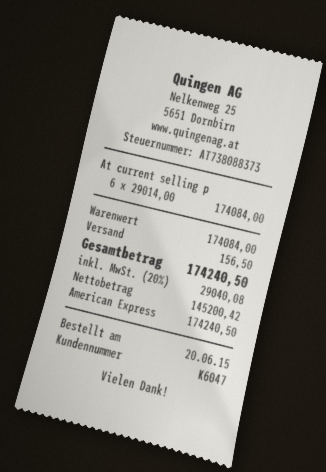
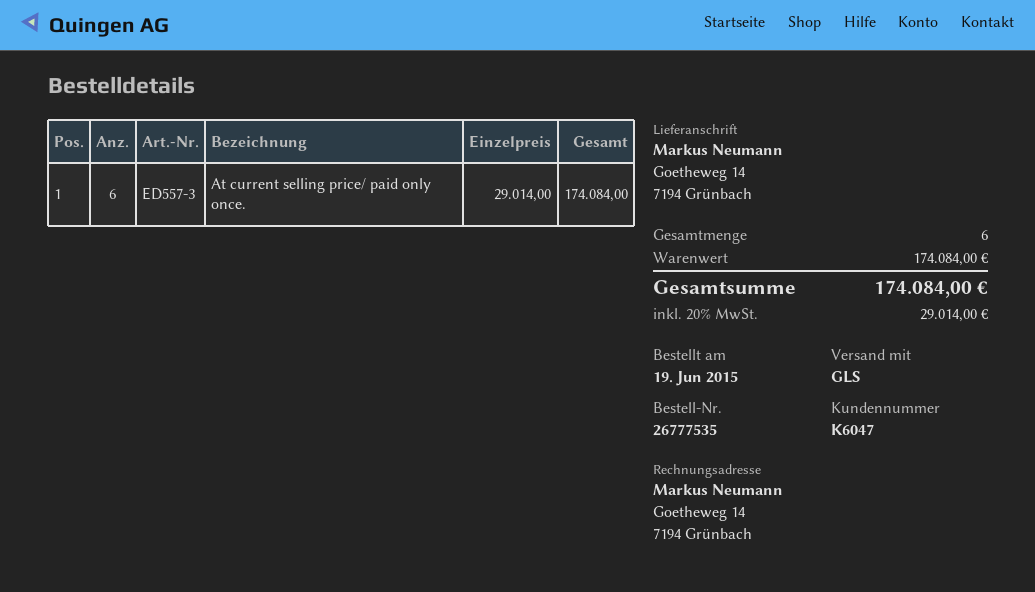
order date: 2015-06-20 -> 2015-06-19
shipping: 156.50 -> none
tax: 20% = 29040.08 -> 20% = 29014.00
total: 174240.50 -> 174084.00

